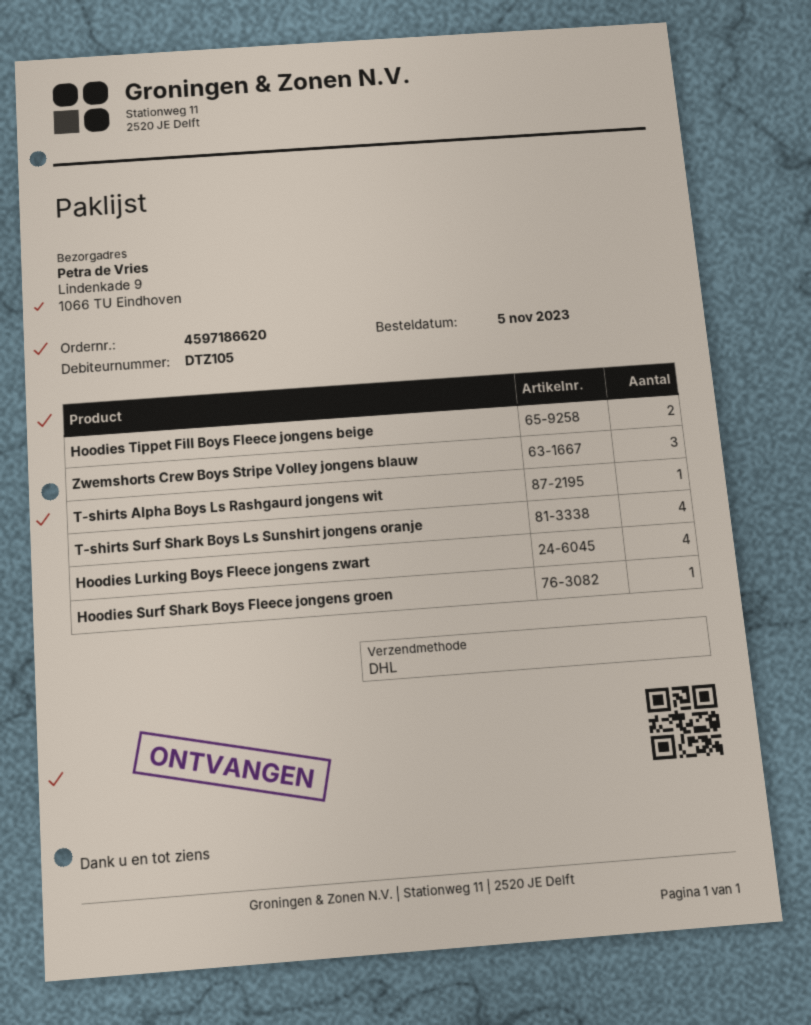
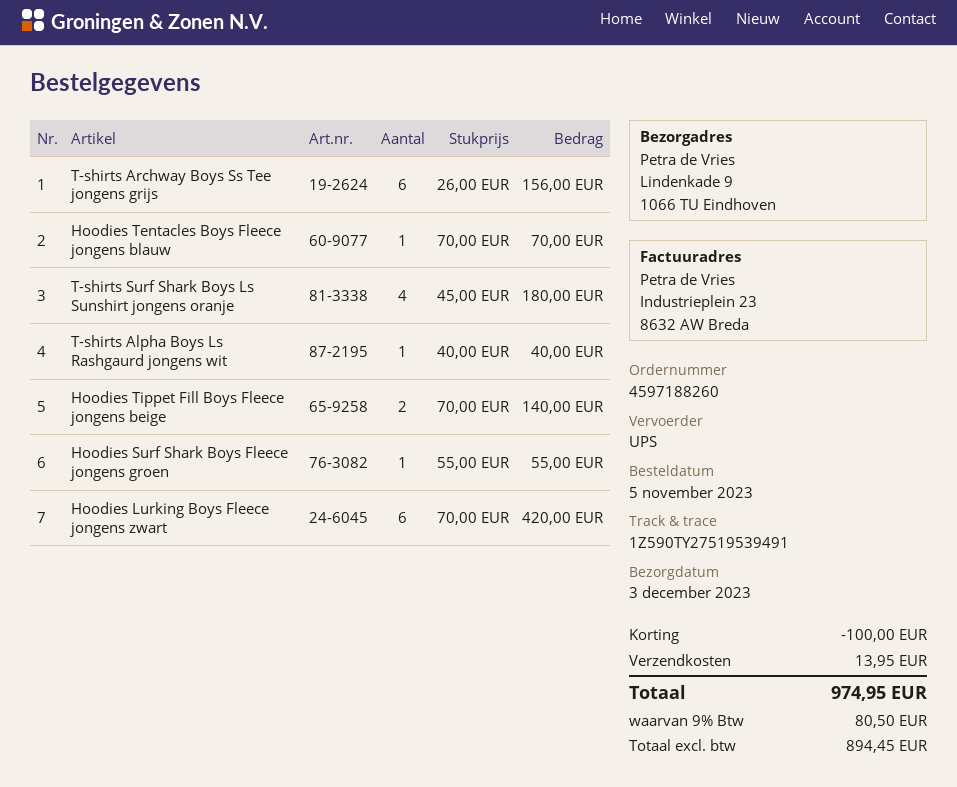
order number: 4597186620 -> 4597188260
shipping method: DHL -> UPS
Zwemshorts Crew Boys Stripe Volley jongens blauw: 3 -> none
Hoodies Lurking Boys Fleece jongens zwart: 4 -> 6
T-shirts Archway Boys Ss Tee jongens grijs: none -> 6
Hoodies Tentacles Boys Fleece jongens blauw: none -> 1

